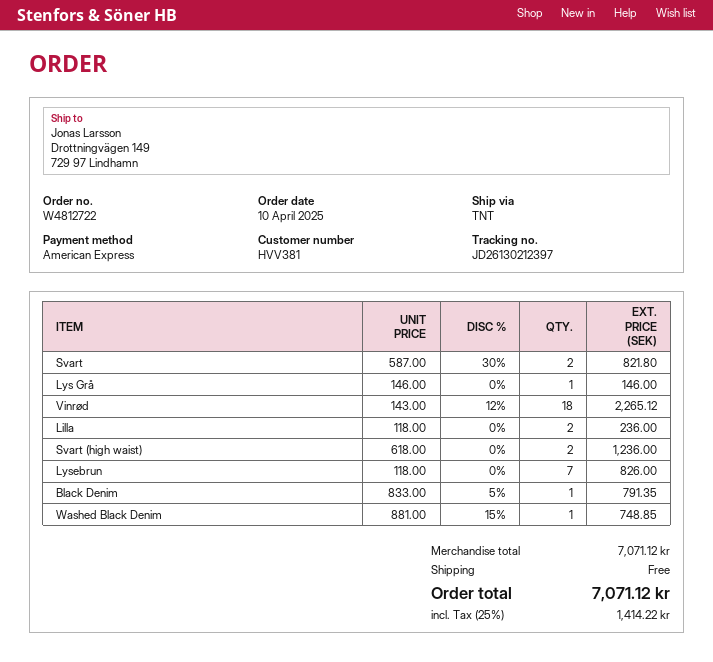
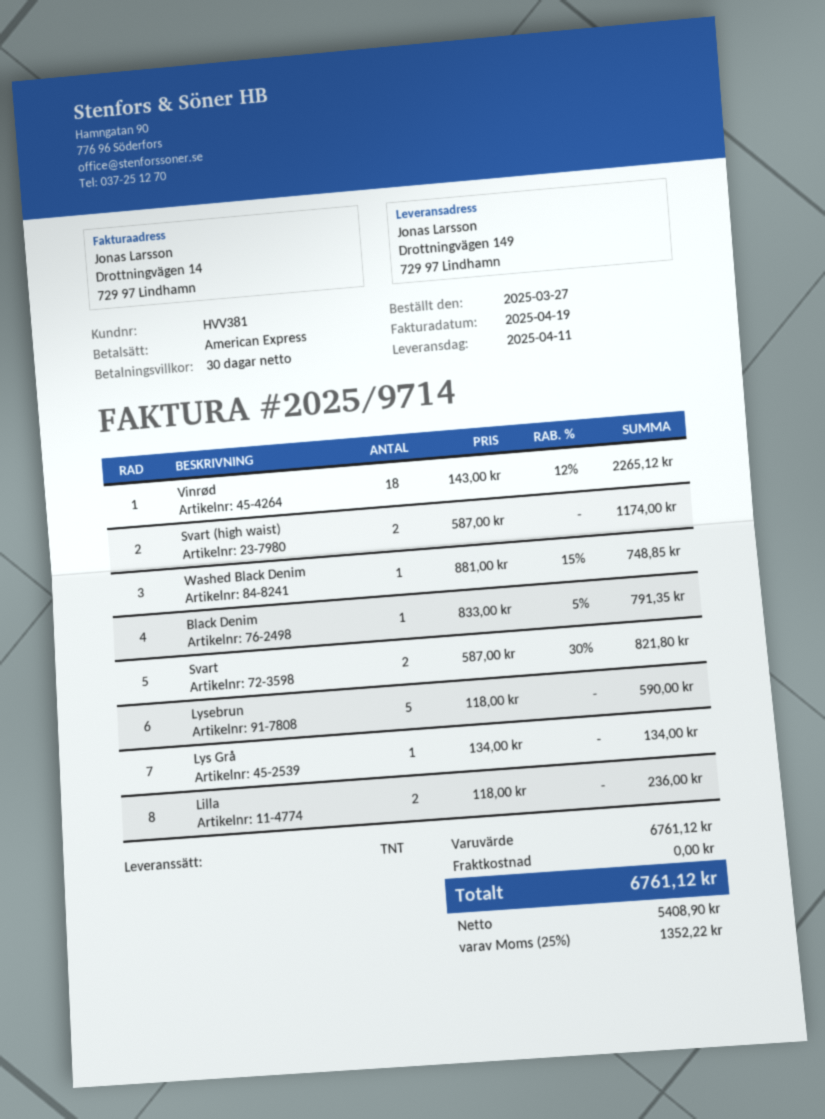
order date: 2025-04-10 -> 2025-03-27
Lys Grå: 1 x 146.00 = 146.00 -> 1 x 134.00 = 134.00
Svart (high waist): 2 x 618.00 = 1236.00 -> 2 x 587.00 = 1174.00
Lysebrun: 7 x 118.00 = 826.00 -> 5 x 118.00 = 590.00
subtotal: 7071.12 -> 6761.12
tax: 25% = 1414.22 -> 25% = 1352.22
total: 7071.12 -> 6761.12

